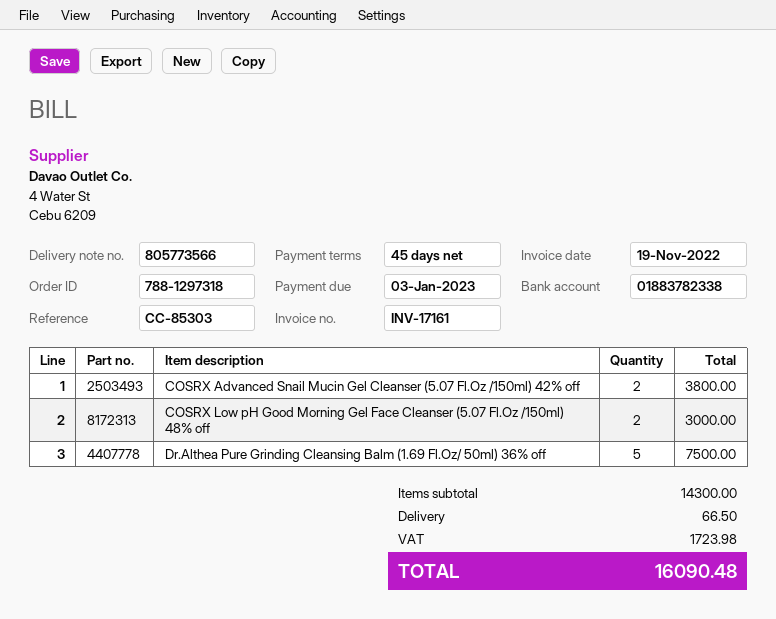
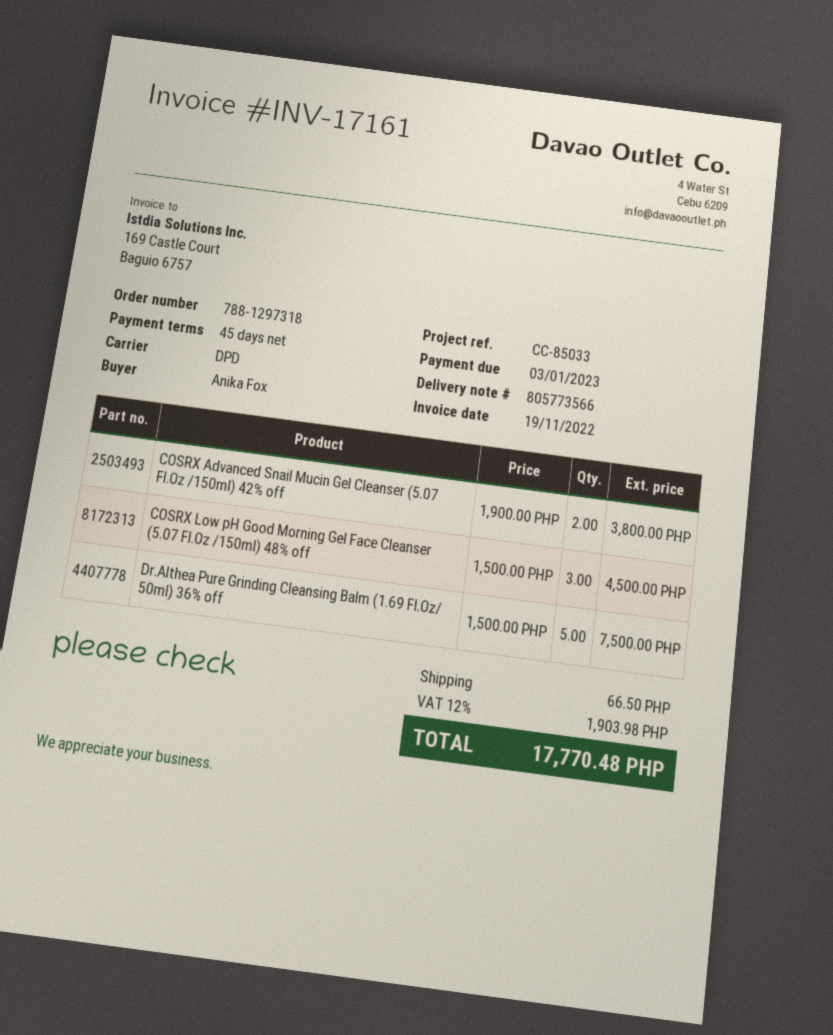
reference: CC-85303 -> CC-85033
COSRX Low pH Good Morning Gel Face Cleanser (5.07 Fl.Oz /150ml) 48% off: 2 for 3000.00 -> 3 for 4500.00
tax: 1723.98 -> 1903.98
total: 16090.48 -> 17770.48

